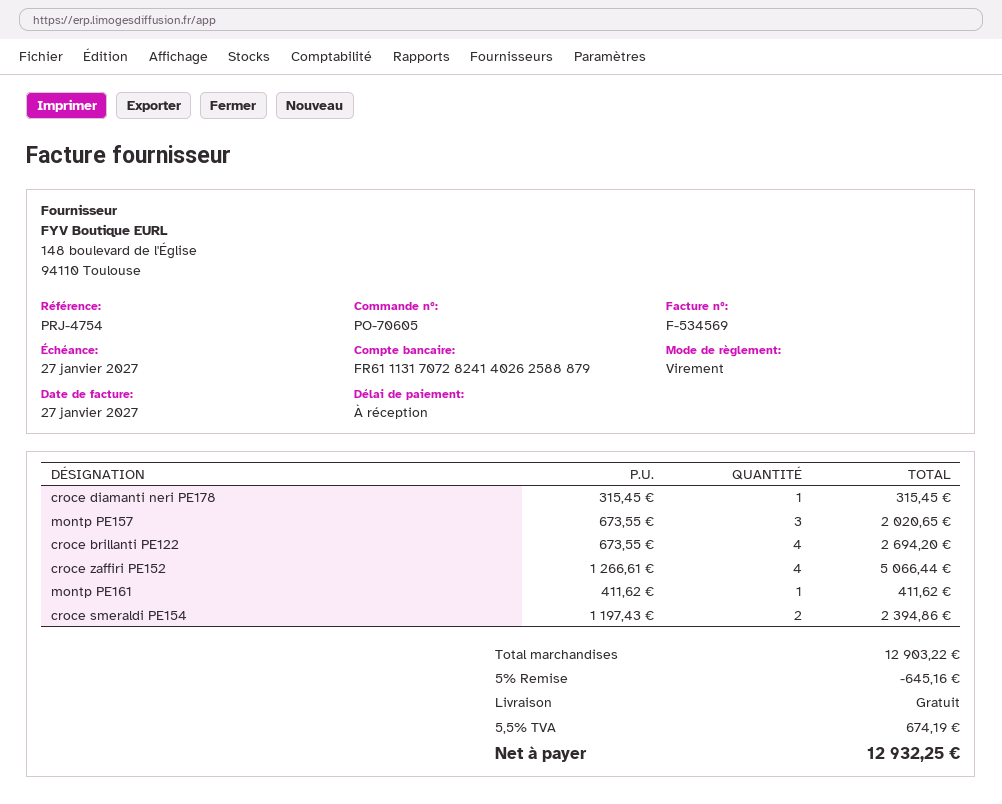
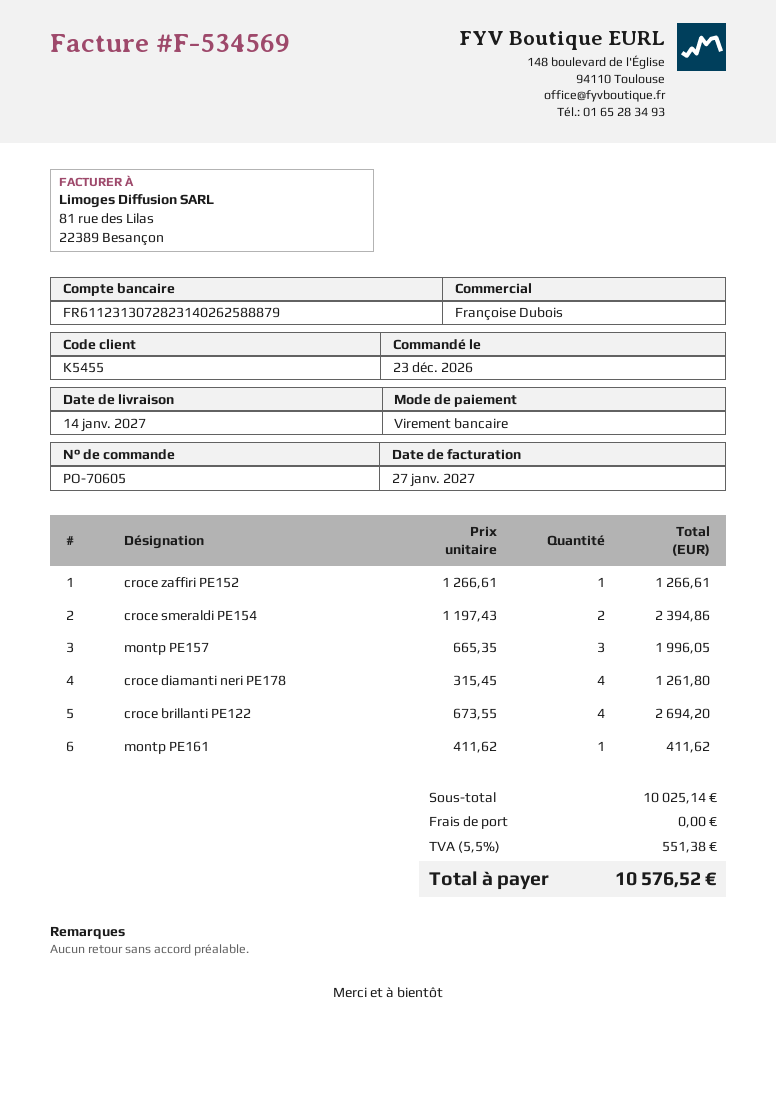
bank account: FR6111317072824140262588879 -> FR6112313072823140262588879
croce diamanti neri PE178: 1 x 315.45 = 315.45 -> 4 x 315.45 = 1261.80
montp PE157: 3 x 673.55 = 2020.65 -> 3 x 665.35 = 1996.05
croce zaffiri PE152: 4 x 1266.61 = 5066.44 -> 1 x 1266.61 = 1266.61
subtotal: 12903.22 -> 10025.14
discount: 5% = 645.16 -> none
tax: 5.5% = 674.19 -> 5.5% = 551.38
total: 12932.25 -> 10576.52

